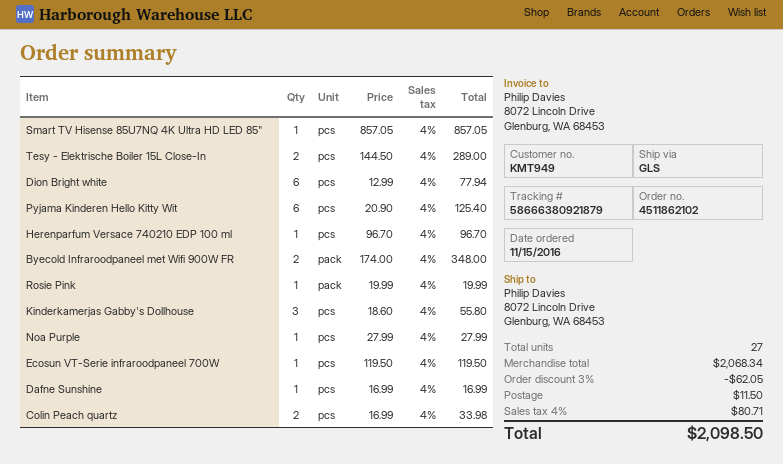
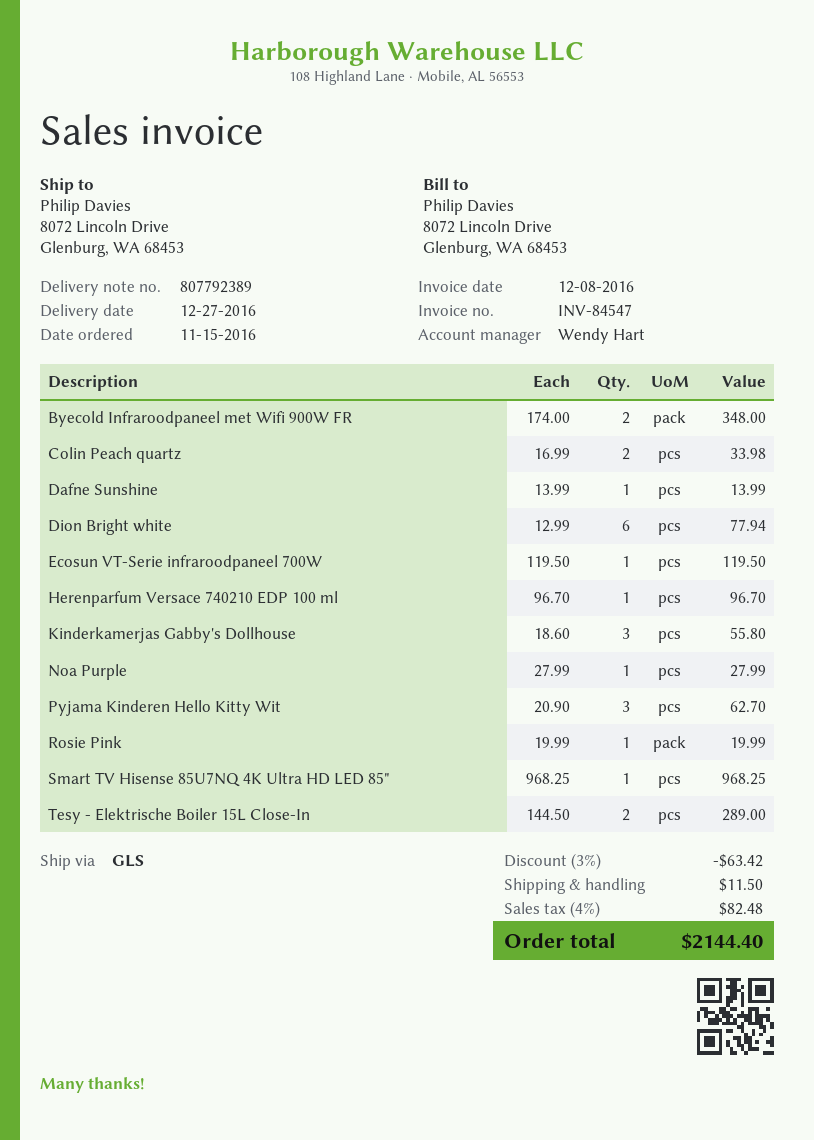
Smart TV Hisense 85U7NQ 4K Ultra HD LED 85": 1 x 857.05 = 857.05 -> 1 x 968.25 = 968.25
Pyjama Kinderen Hello Kitty Wit: 6 x 20.90 = 125.40 -> 3 x 20.90 = 62.70
Dafne Sunshine: 1 x 16.99 = 16.99 -> 1 x 13.99 = 13.99
discount: 3% = 62.05 -> 3% = 63.42
tax: 4% = 80.71 -> 4% = 82.48
total: 2098.50 -> 2144.40

